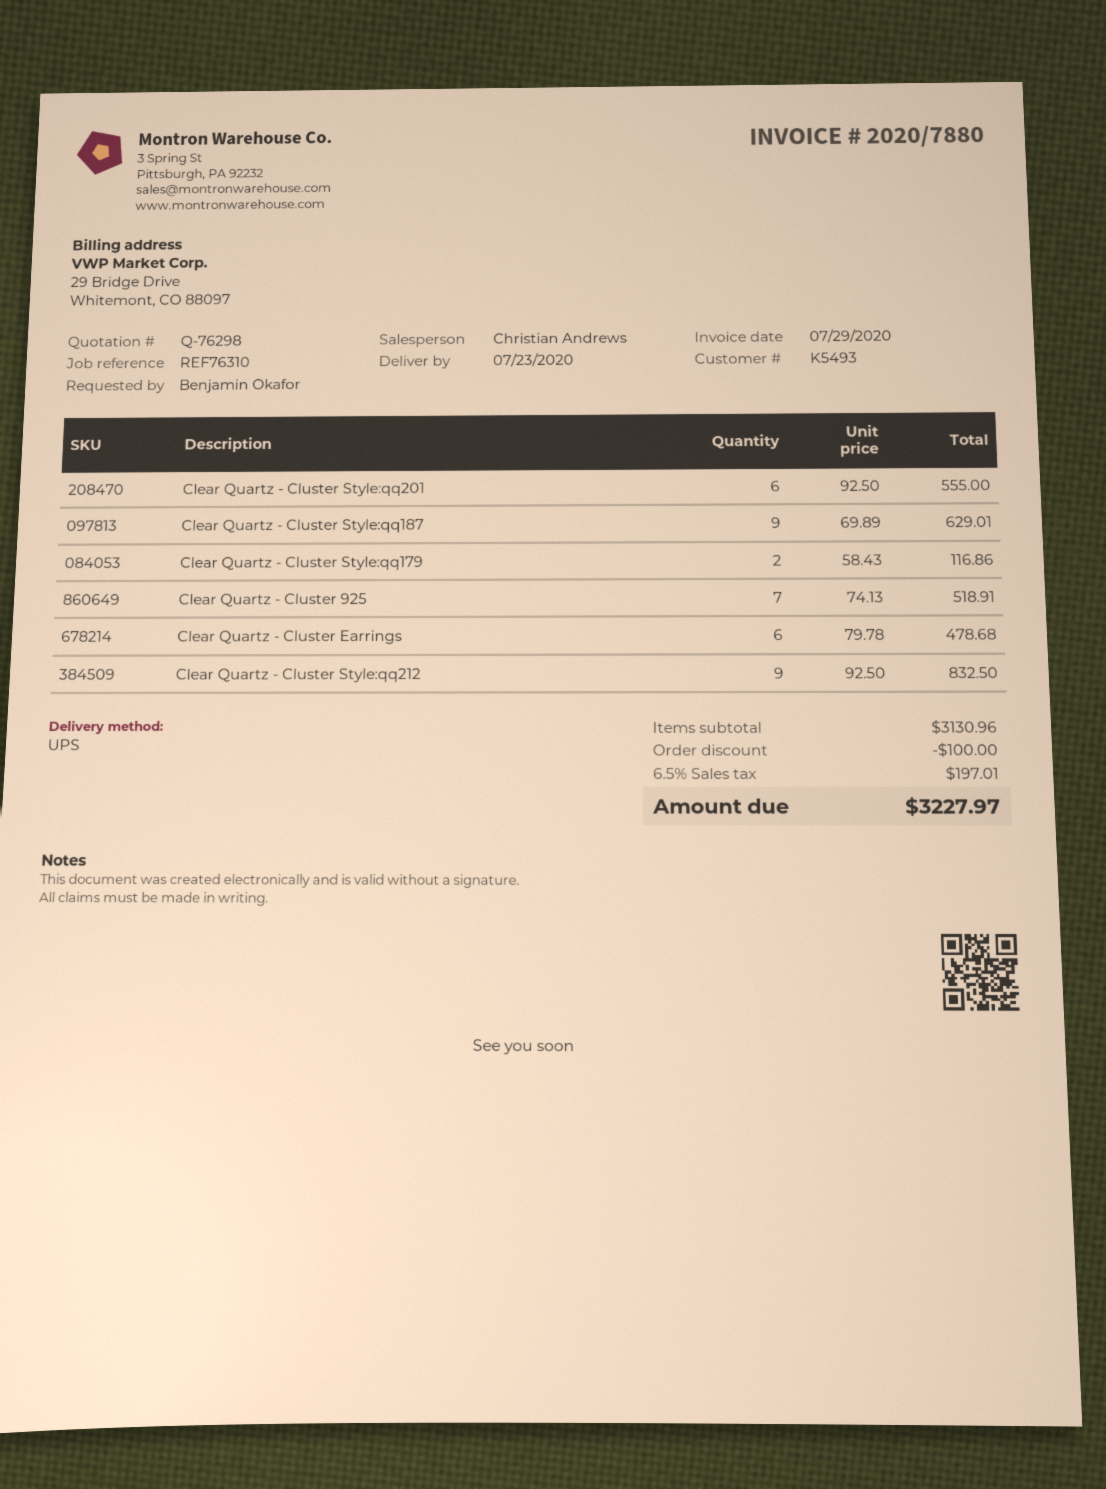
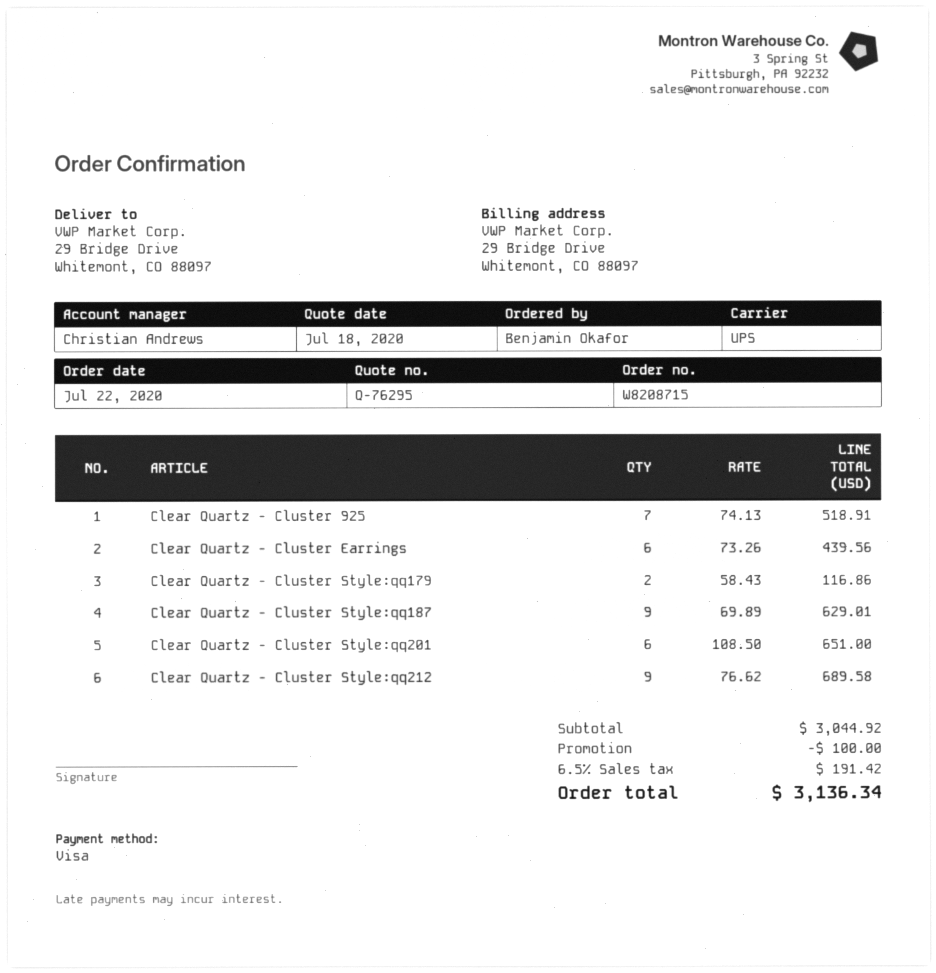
quote number: Q-76298 -> Q-76295
Clear Quartz - Cluster Style:qq201: 6 x 92.50 = 555.00 -> 6 x 108.50 = 651.00
Clear Quartz - Cluster Earrings: 6 x 79.78 = 478.68 -> 6 x 73.26 = 439.56
Clear Quartz - Cluster Style:qq212: 9 x 92.50 = 832.50 -> 9 x 76.62 = 689.58
subtotal: 3130.96 -> 3044.92
tax: 6.5% = 197.01 -> 6.5% = 191.42
total: 3227.97 -> 3136.34

